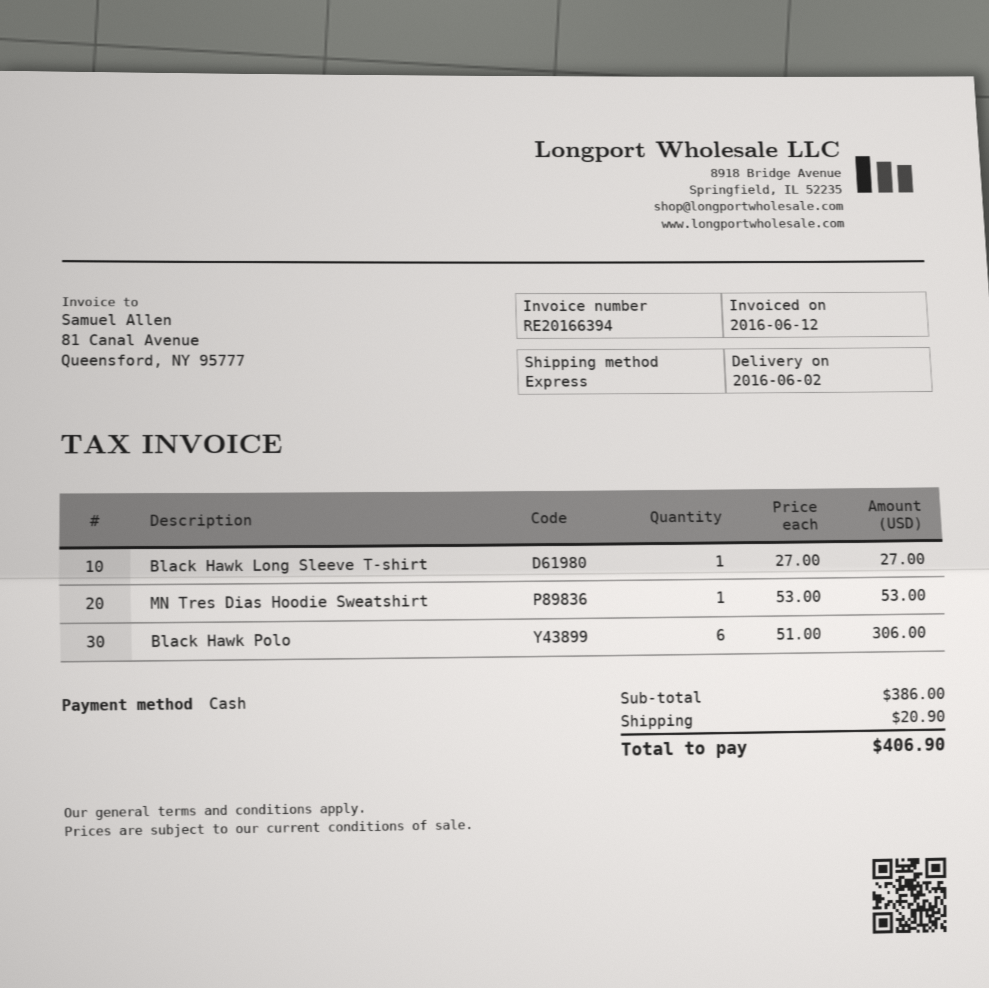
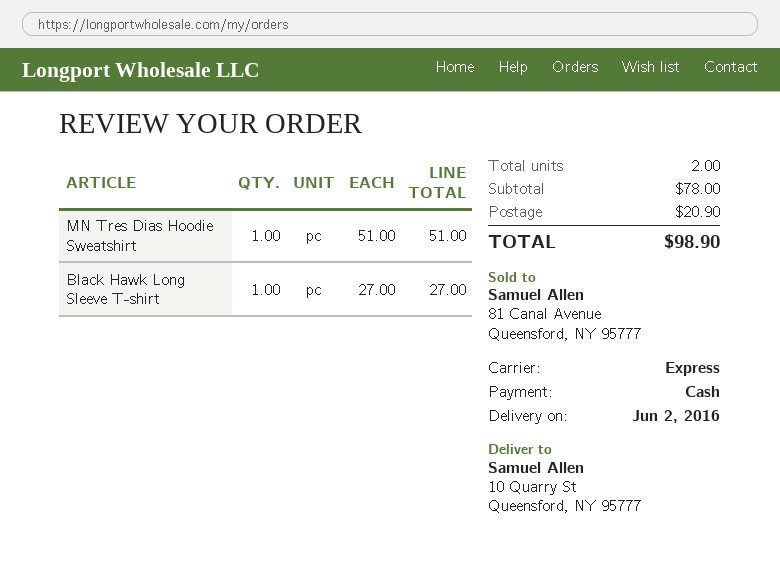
MN Tres Dias Hoodie Sweatshirt: 1 x 53.00 = 53.00 -> 1 x 51.00 = 51.00
Black Hawk Polo: 6 x 51.00 = 306.00 -> none
subtotal: 386.00 -> 78.00
total: 406.90 -> 98.90

